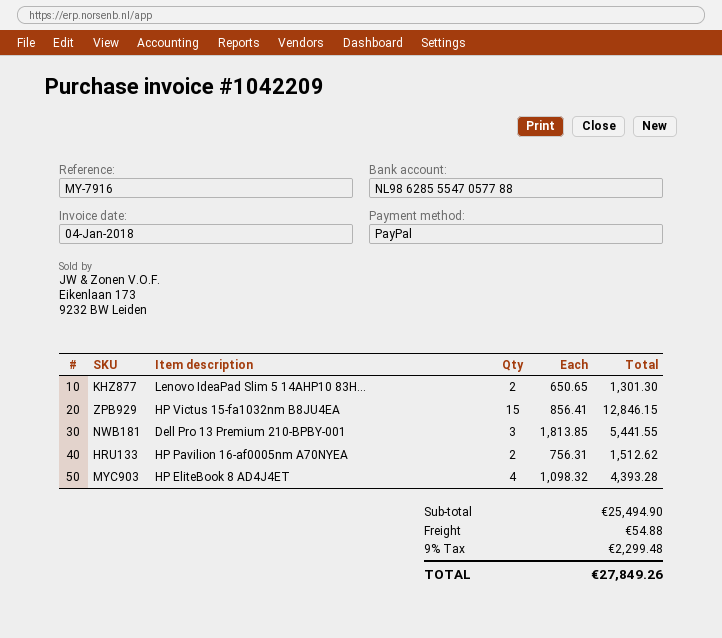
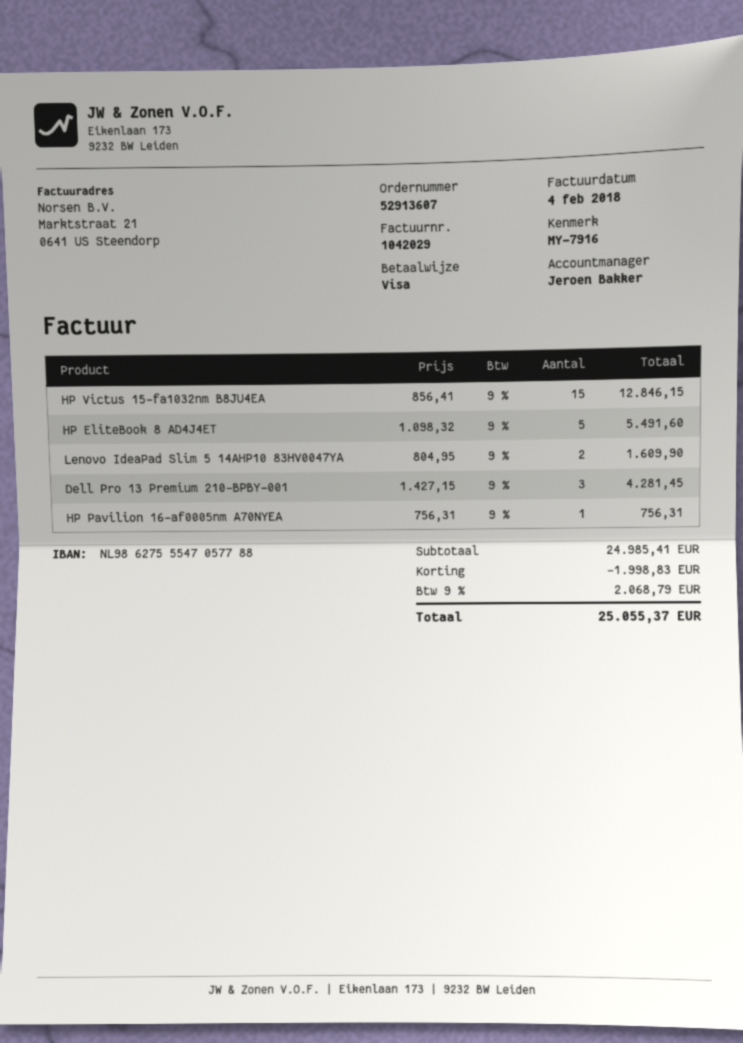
invoice number: 1042209 -> 1042029
invoice date: 2018-01-04 -> 2018-02-04
payment method: PayPal -> Visa
bank account: NL9862855547057788 -> NL9862755547057788
Lenovo IdeaPad Slim 5 14AHP10 83H...: 2 x 650.65 = 1301.30 -> 2 x 804.95 = 1609.90
Dell Pro 13 Premium 210-BPBY-001: 3 x 1813.85 = 5441.55 -> 3 x 1427.15 = 4281.45
HP Pavilion 16-af0005nm A70NYEA: 2 x 756.31 = 1512.62 -> 1 x 756.31 = 756.31
HP EliteBook 8 AD4J4ET: 4 x 1098.32 = 4393.28 -> 5 x 1098.32 = 5491.60
subtotal: 25494.90 -> 24985.41
discount: none -> 1998.83
shipping: 54.88 -> none
tax: 9% = 2299.48 -> 9% = 2068.79
total: 27849.26 -> 25055.37

